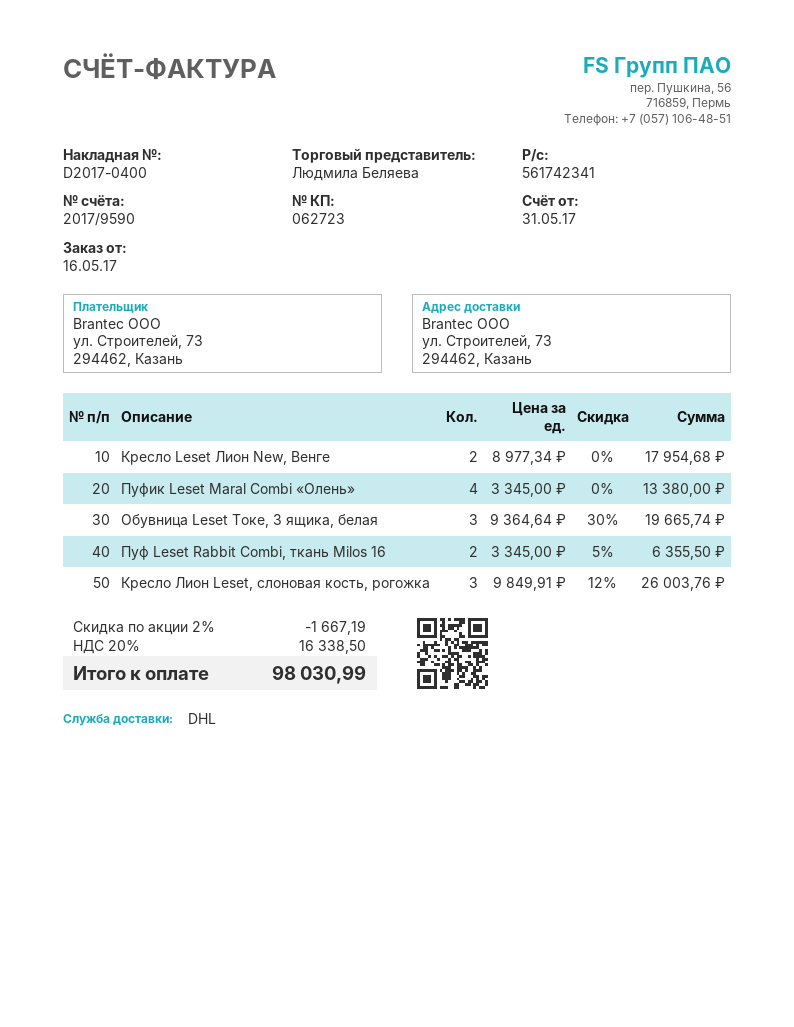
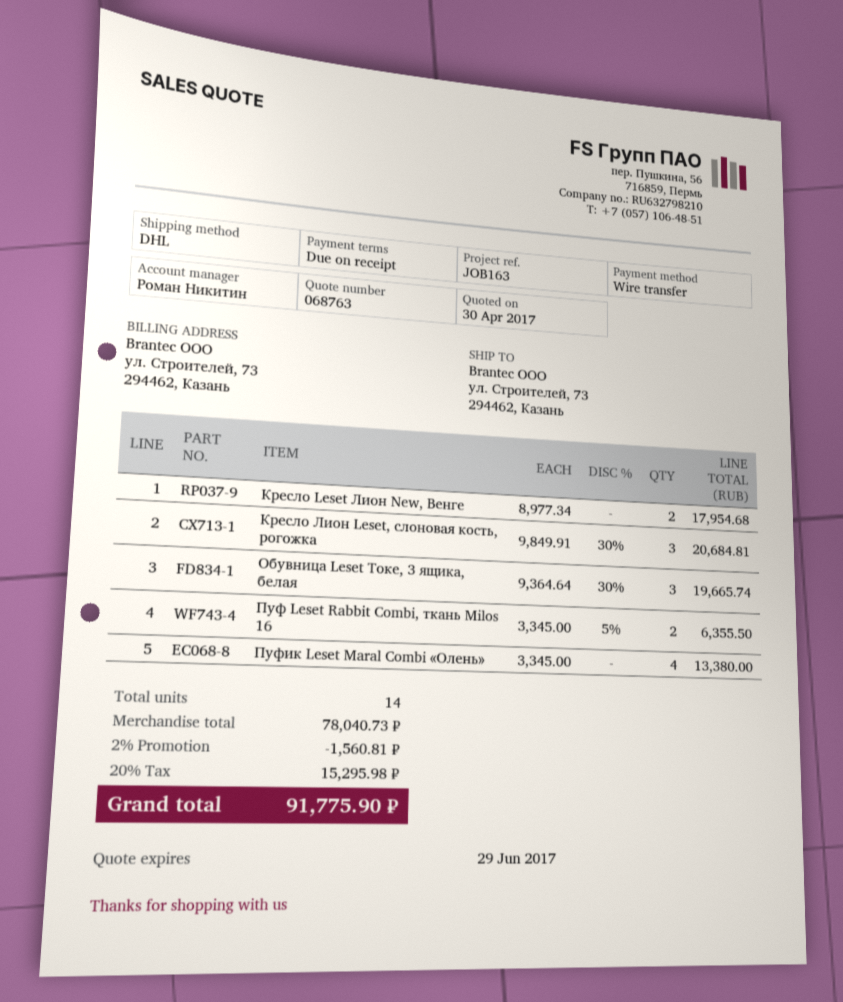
quote number: 062723 -> 068763
sales rep: Людмила Беляева -> Роман Никитин
Кресло Лион Leset, слоновая кость, рогожка: 3 x 9849.91 - 12% = 26003.76 -> 3 x 9849.91 - 30% = 20684.81
discount: 2% = 1667.19 -> 2% = 1560.81
tax: 20% = 16338.50 -> 20% = 15295.98
total: 98030.99 -> 91775.90

